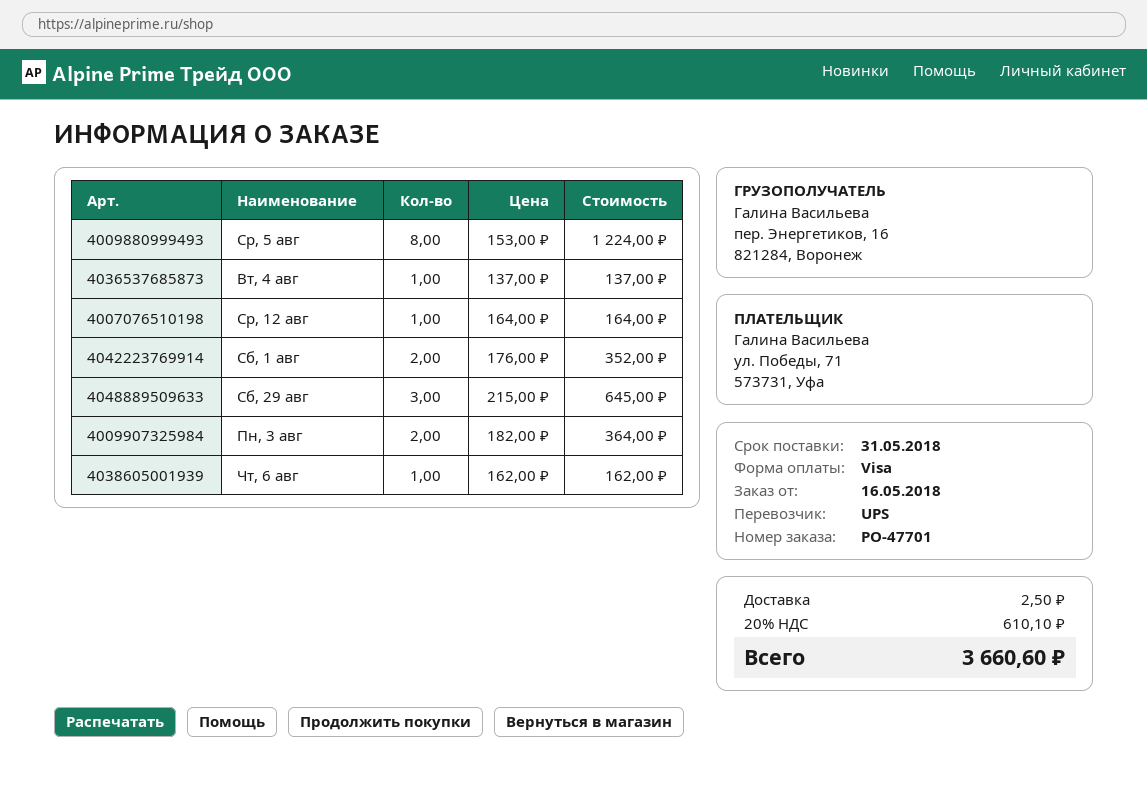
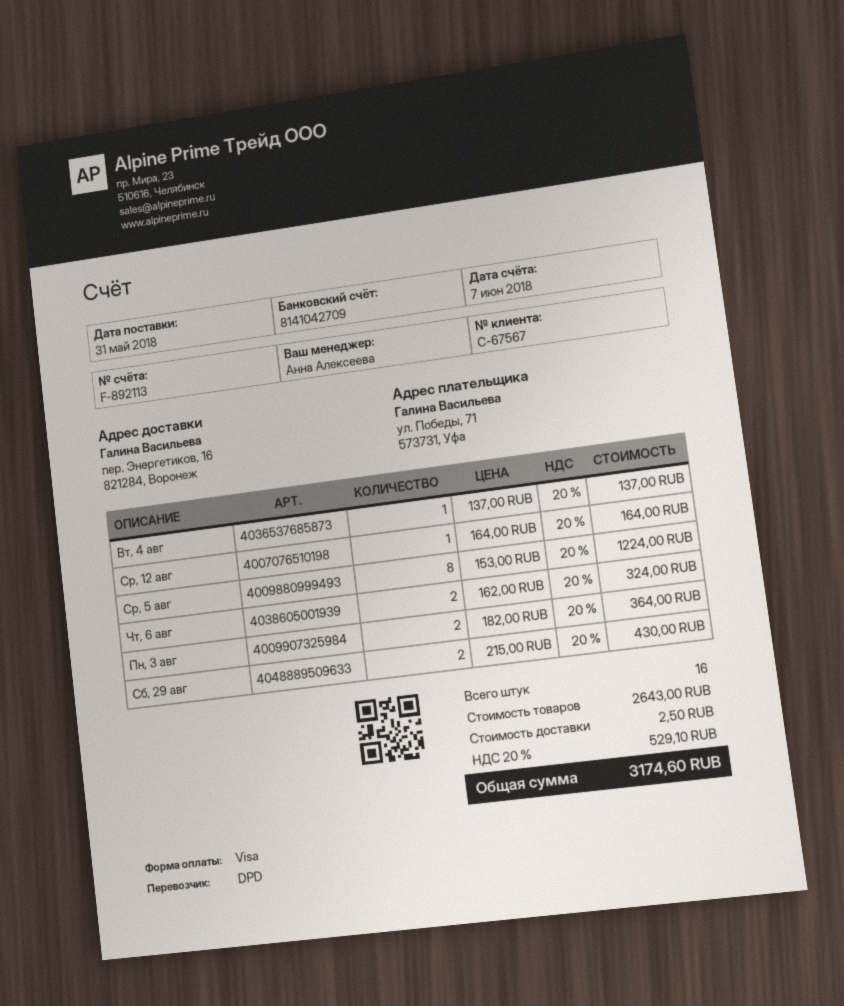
shipping method: UPS -> DPD
Сб, 1 авг: 2 x 176.00 = 352.00 -> none
Сб, 29 авг: 3 x 215.00 = 645.00 -> 2 x 215.00 = 430.00
Чт, 6 авг: 1 x 162.00 = 162.00 -> 2 x 162.00 = 324.00
tax: 20% = 610.10 -> 20% = 529.10
total: 3660.60 -> 3174.60

